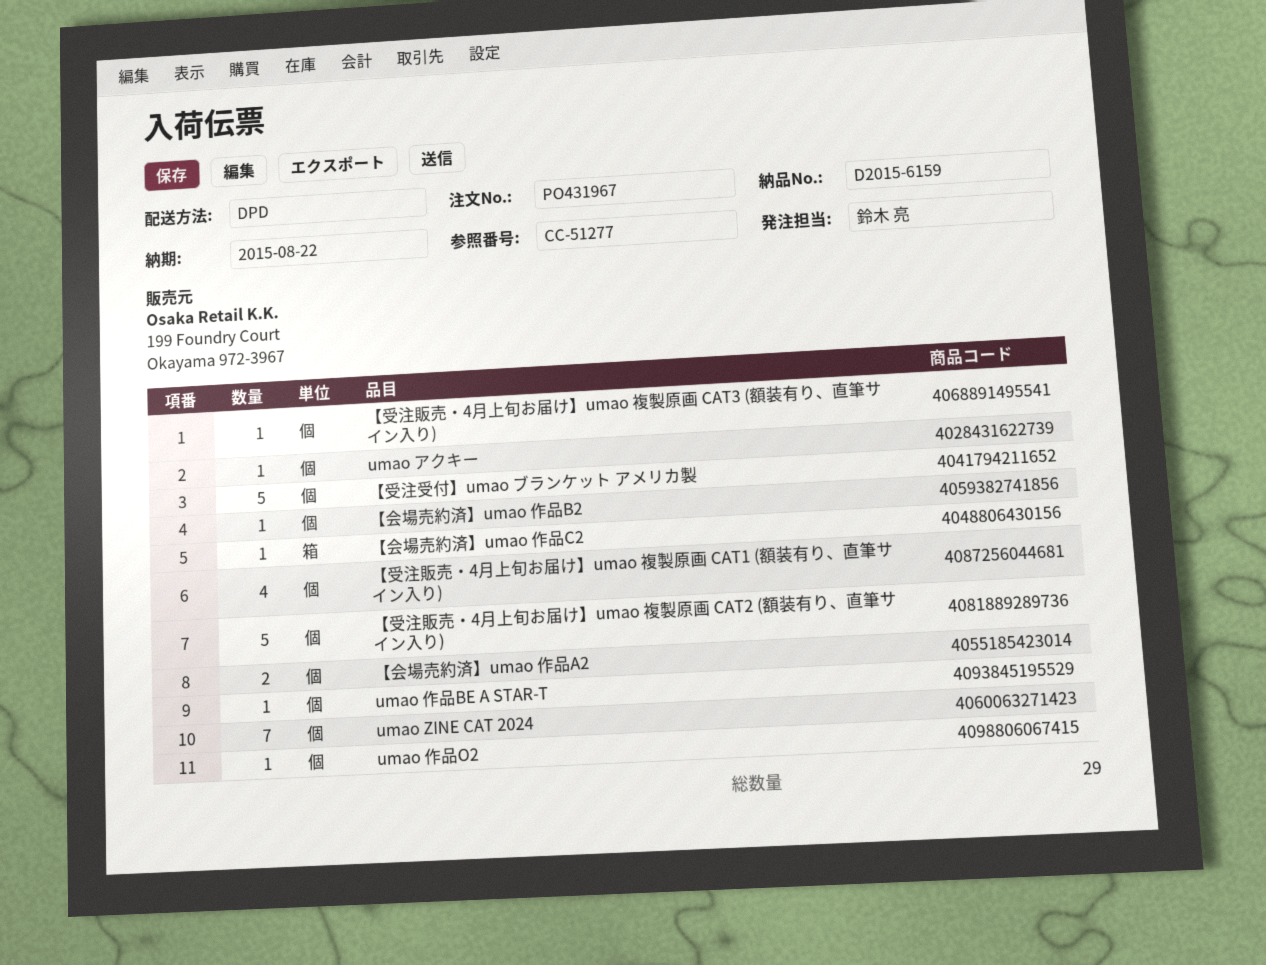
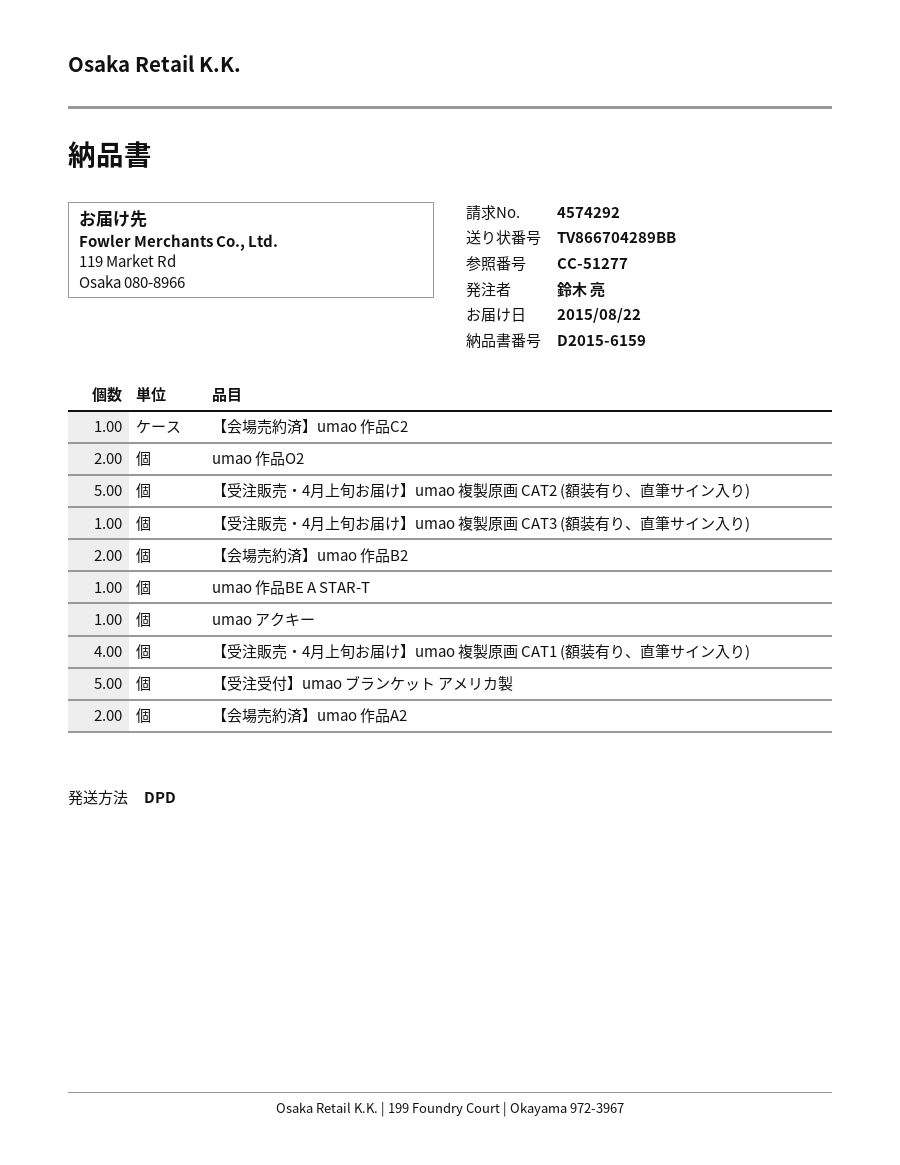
【会場売約済】umao 作品B2: 1 -> 2
umao ZINE CAT 2024: 7 -> none
umao 作品O2: 1 -> 2

